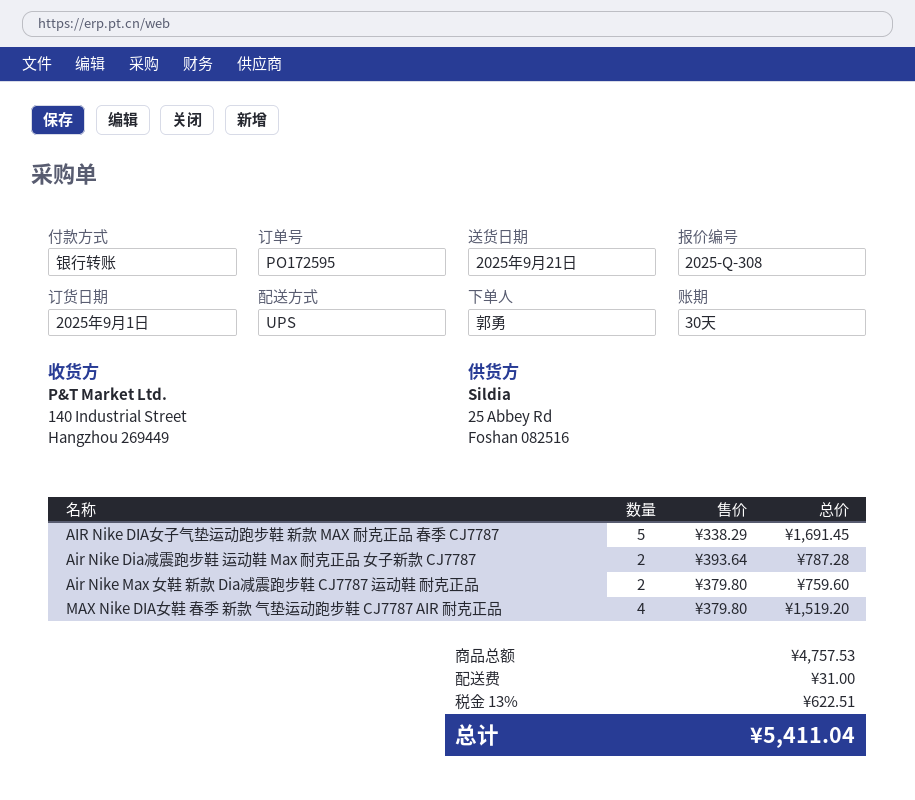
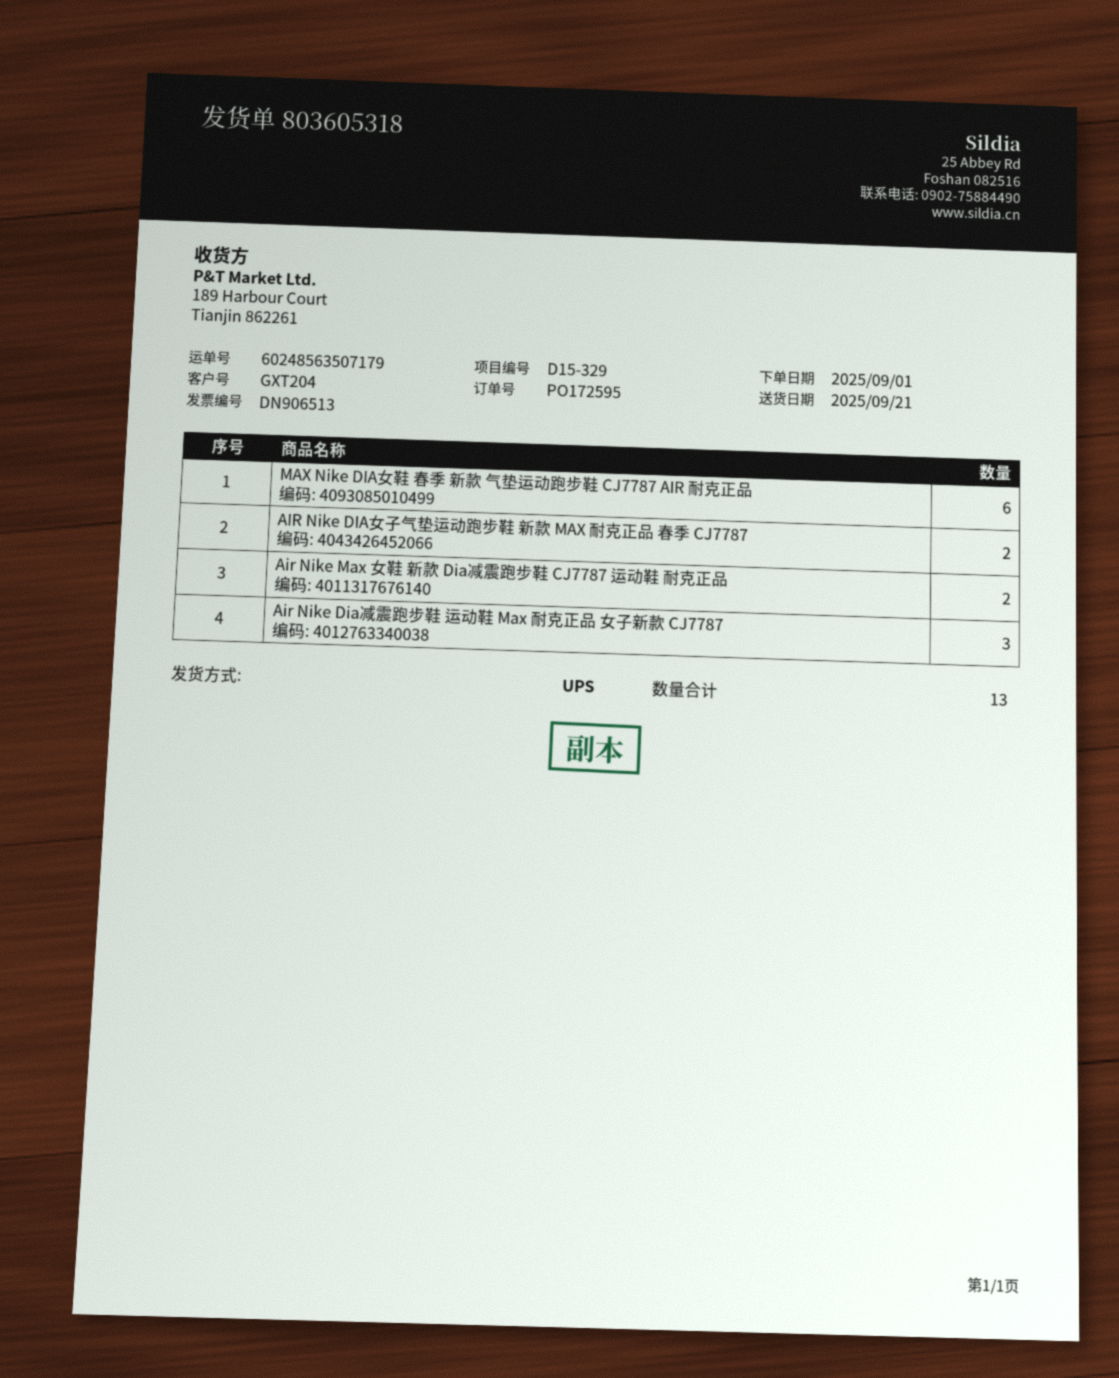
ship to: 140 Industrial Street, Hangzhou 269449 -> 189 Harbour Court, Tianjin 862261
AIR Nike DIA女子气垫运动跑步鞋 新款 MAX 耐克正品 春季 CJ7787: 5 -> 2
Air Nike Dia减震跑步鞋 运动鞋 Max 耐克正品 女子新款 CJ7787: 2 -> 3
MAX Nike DIA女鞋 春季 新款 气垫运动跑步鞋 CJ7787 AIR 耐克正品: 4 -> 6

